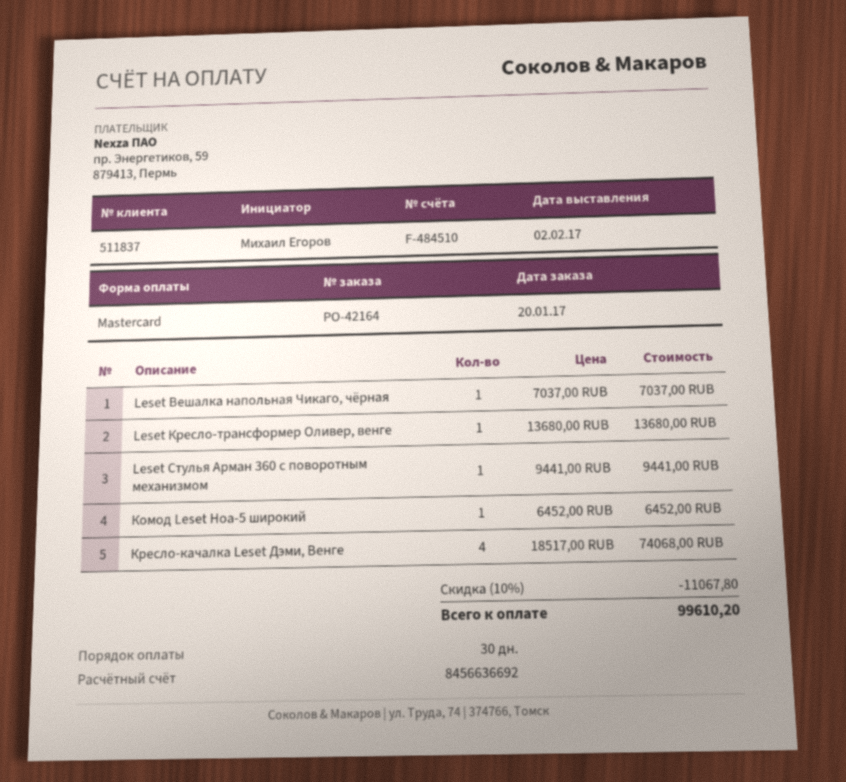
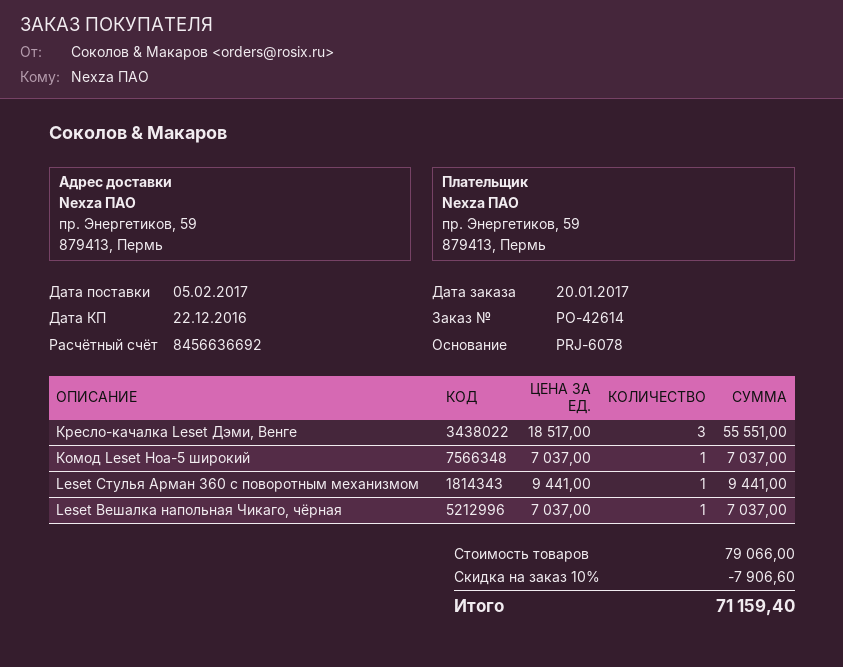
order number: PO-42164 -> PO-42614
Leset Кресло-трансформер Оливер, венге: 1 x 13680.00 = 13680.00 -> none
Комод Leset Ноа-5 широкий: 1 x 6452.00 = 6452.00 -> 1 x 7037.00 = 7037.00
Кресло-качалка Leset Дэми, Венге: 4 x 18517.00 = 74068.00 -> 3 x 18517.00 = 55551.00
discount: 10% = 11067.80 -> 10% = 7906.60
total: 99610.20 -> 71159.40

